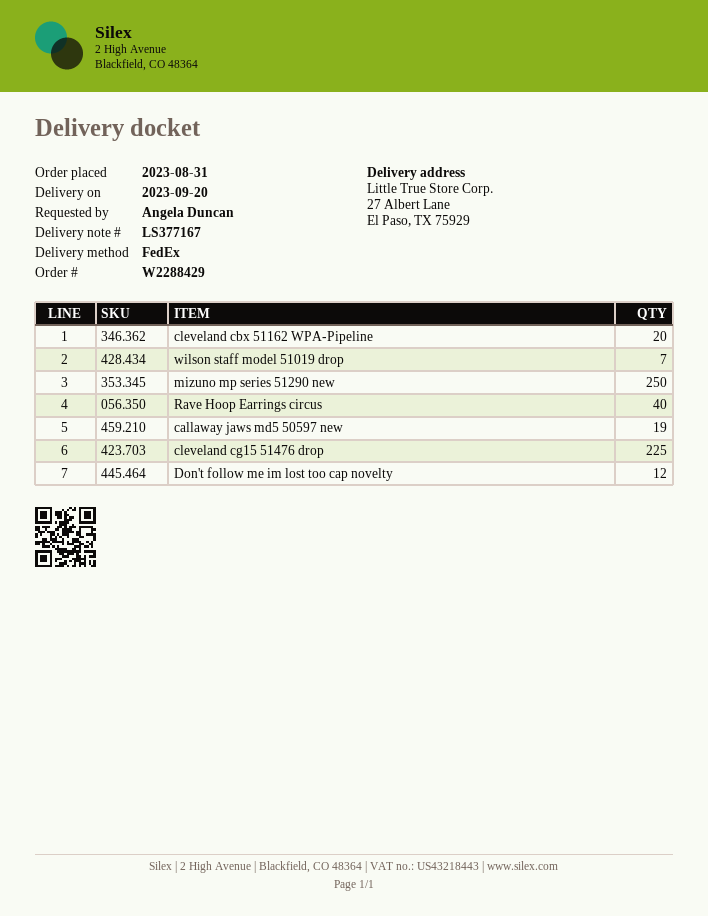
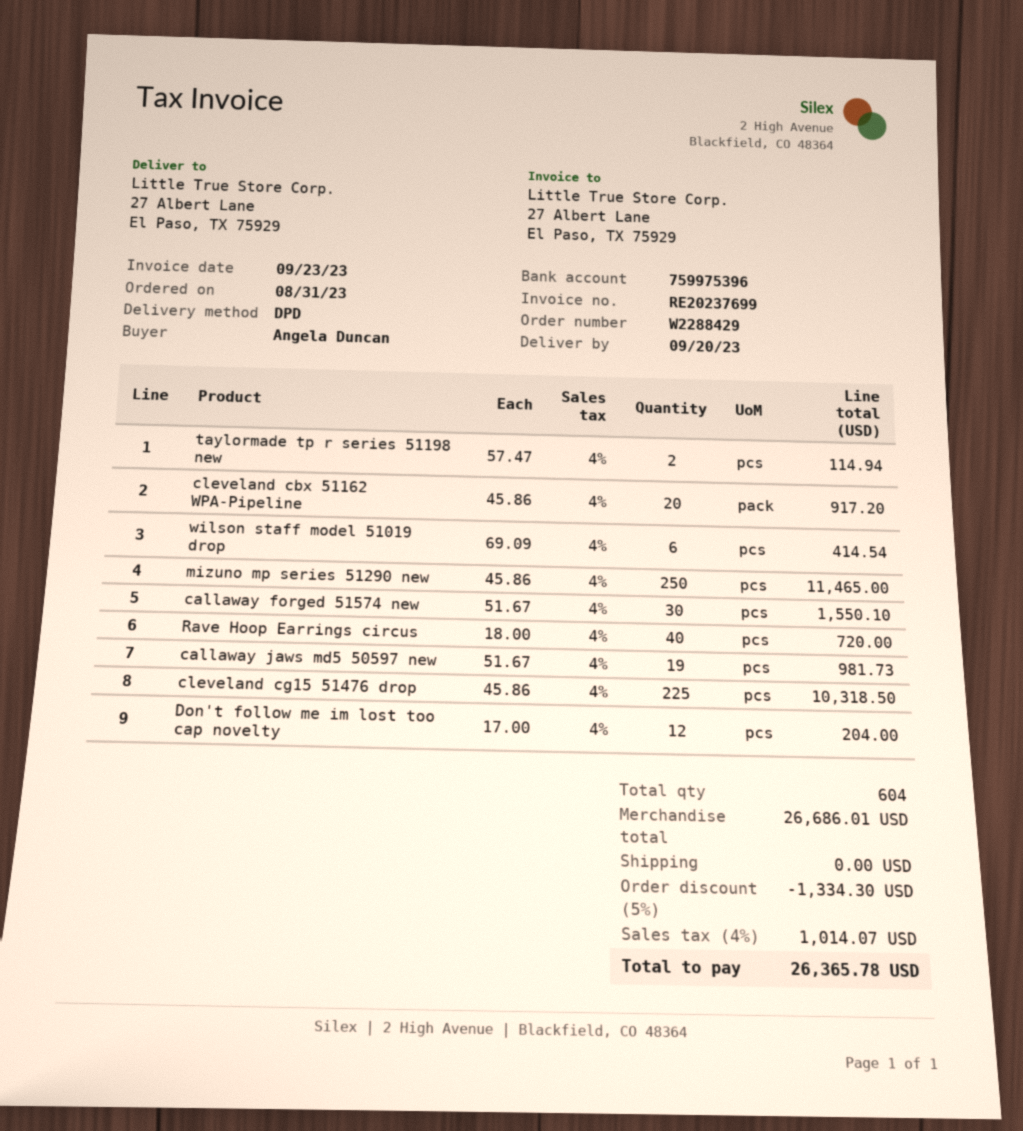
shipping method: FedEx -> DPD
wilson staff model 51019 drop: 7 -> 6
taylormade tp r series 51198 new: none -> 2
callaway forged 51574 new: none -> 30

